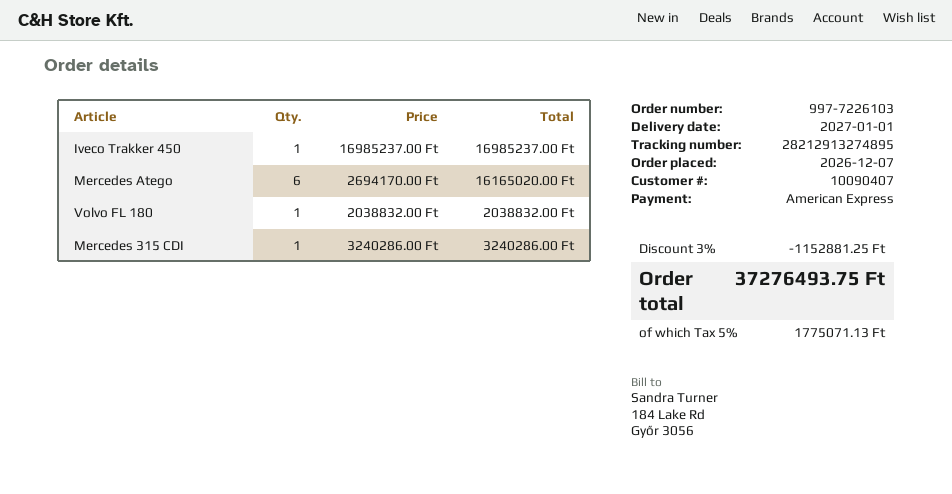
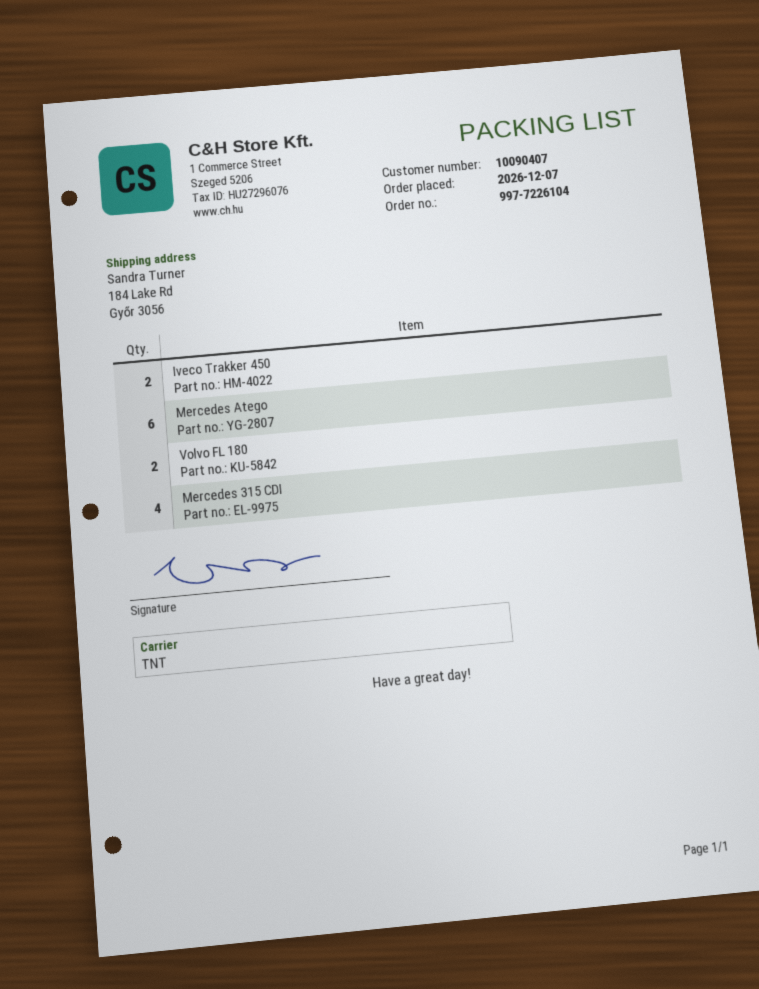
order number: 997-7226103 -> 997-7226104
Iveco Trakker 450: 1 -> 2
Volvo FL 180: 1 -> 2
Mercedes 315 CDI: 1 -> 4

